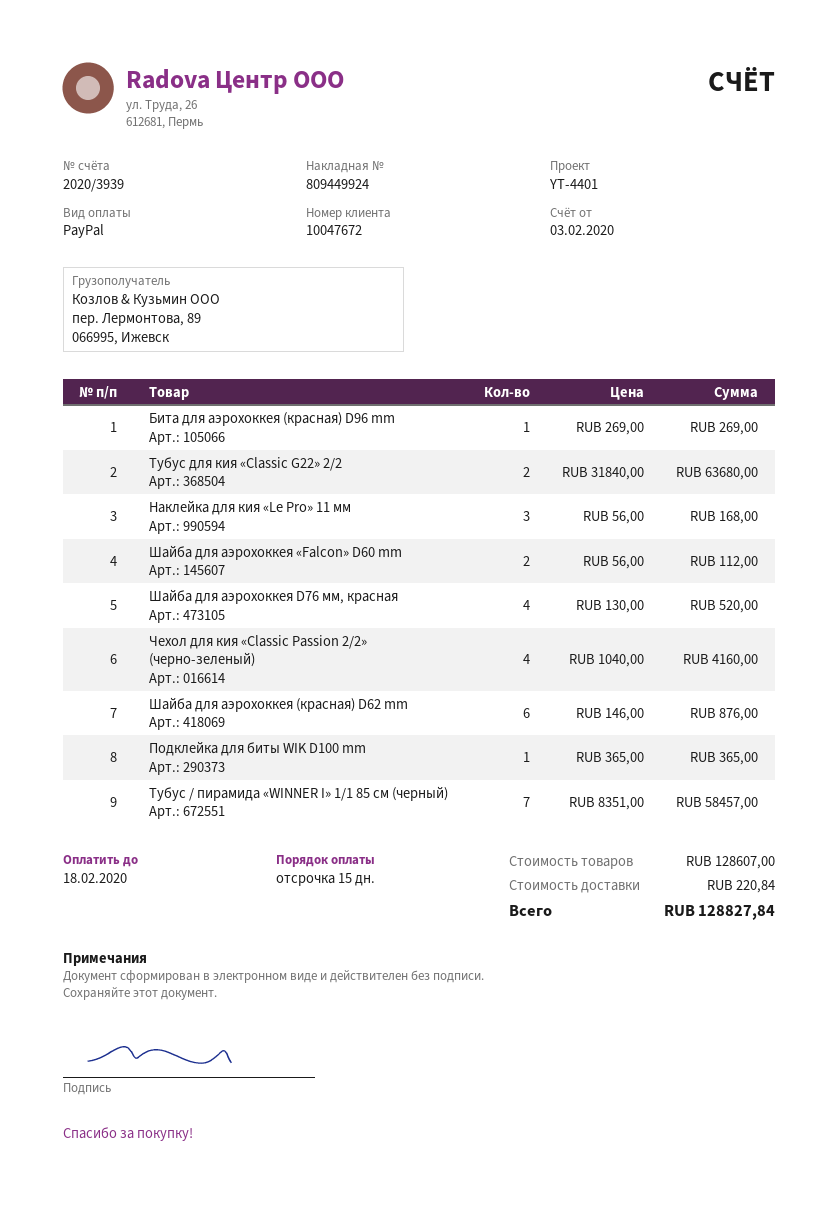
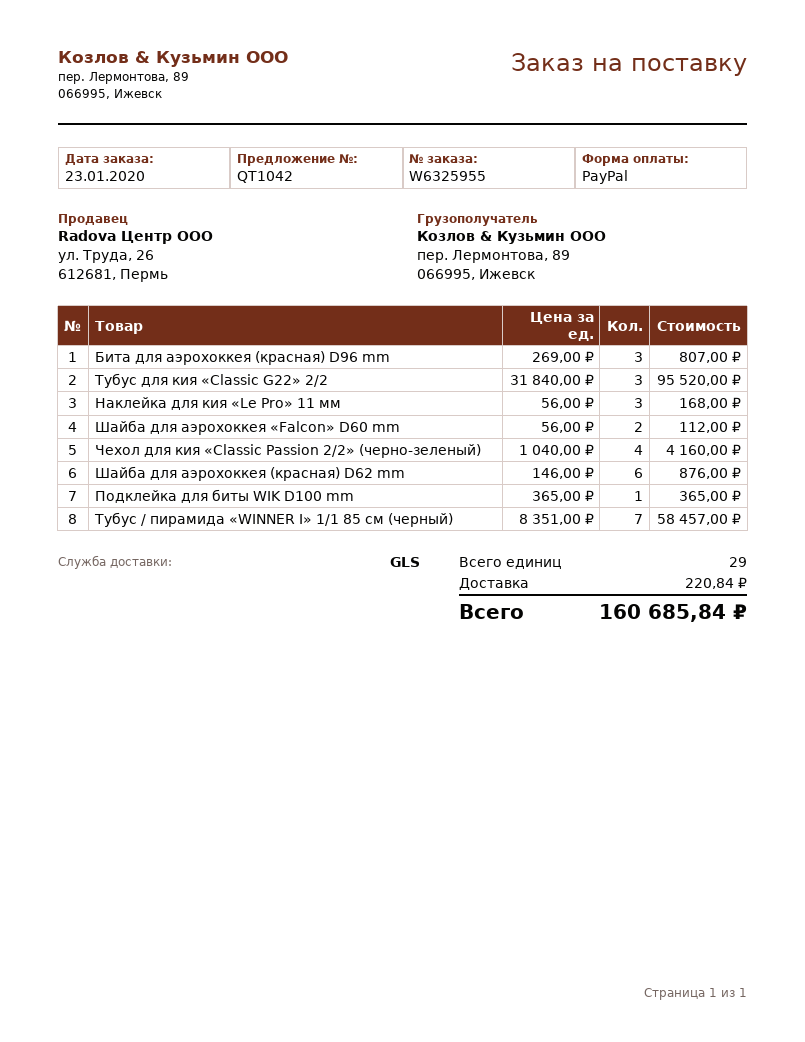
Бита для аэрохоккея (красная) D96 mm: 1 x 269.00 = 269.00 -> 3 x 269.00 = 807.00
Тубус для кия «Classic G22» 2/2: 2 x 31840.00 = 63680.00 -> 3 x 31840.00 = 95520.00
Шайба для аэрохоккея D76 мм, красная: 4 x 130.00 = 520.00 -> none
total: 128827.84 -> 160685.84

